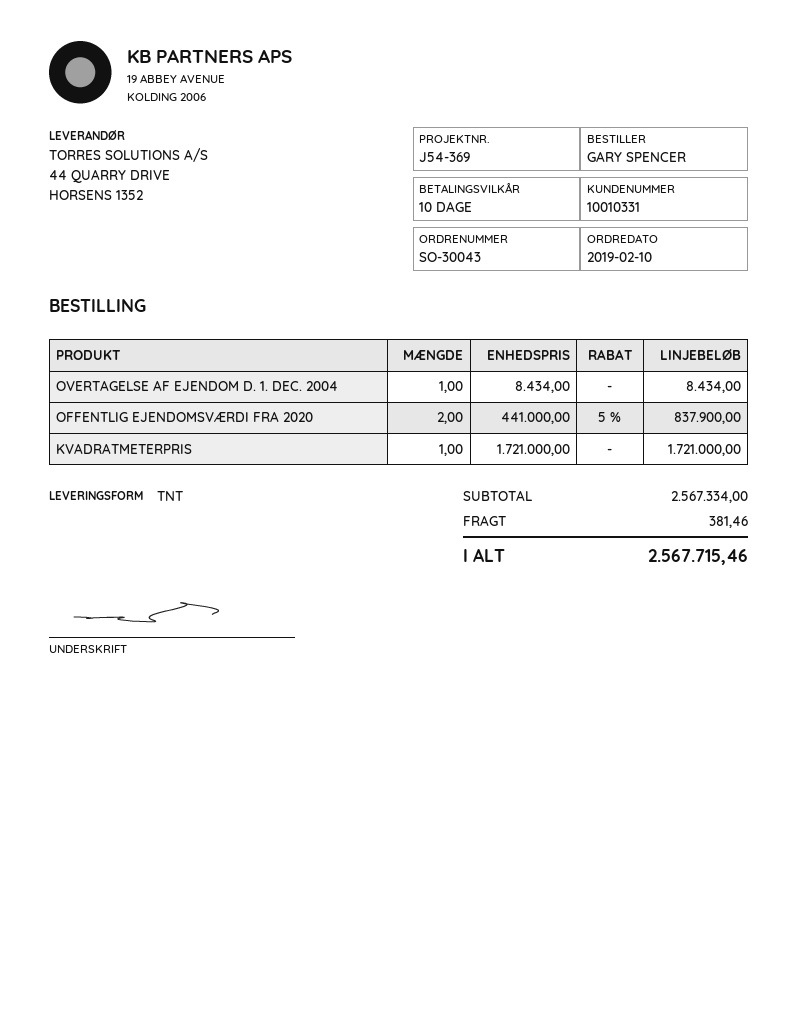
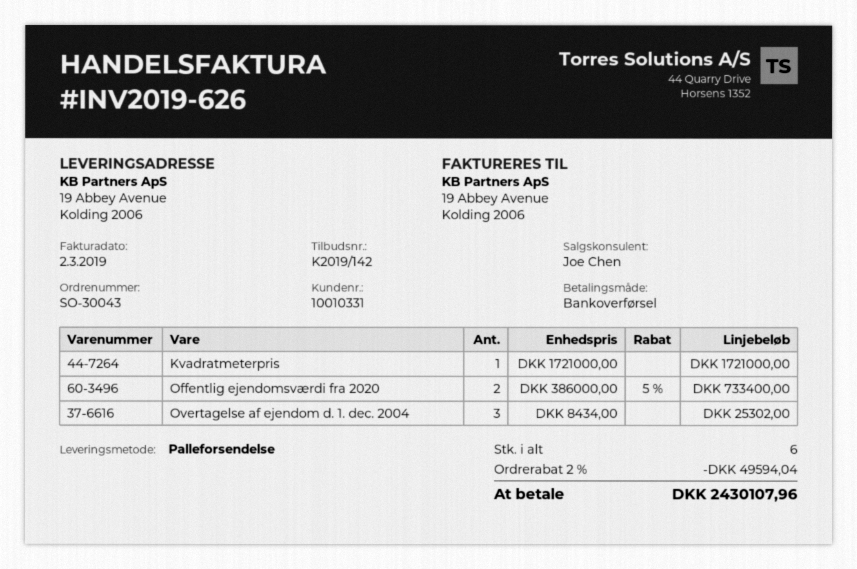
shipping method: TNT -> pallet freight
OVERTAGELSE AF EJENDOM D. 1. DEC. 2004: 1 x 8434.00 = 8434.00 -> 3 x 8434.00 = 25302.00
OFFENTLIG EJENDOMSVÆRDI FRA 2020: 2 x 441000.00 - 5% = 837900.00 -> 2 x 386000.00 - 5% = 733400.00
discount: none -> 2% = 49594.04
shipping: 381.46 -> none
total: 2567715.46 -> 2430107.96

